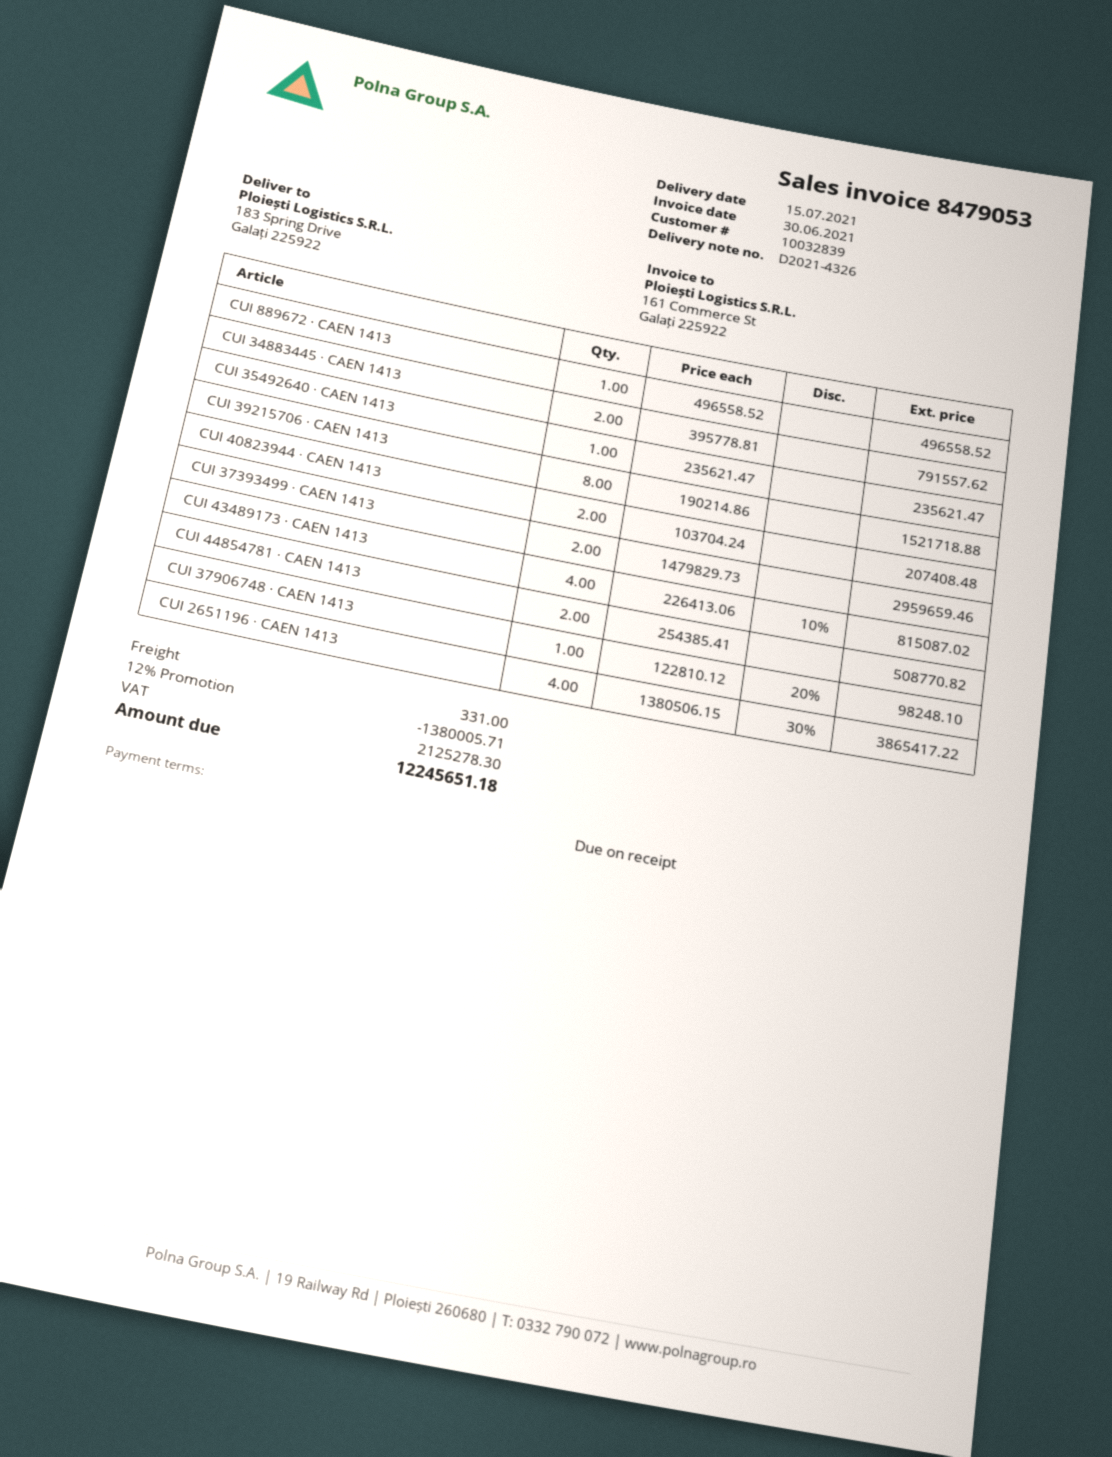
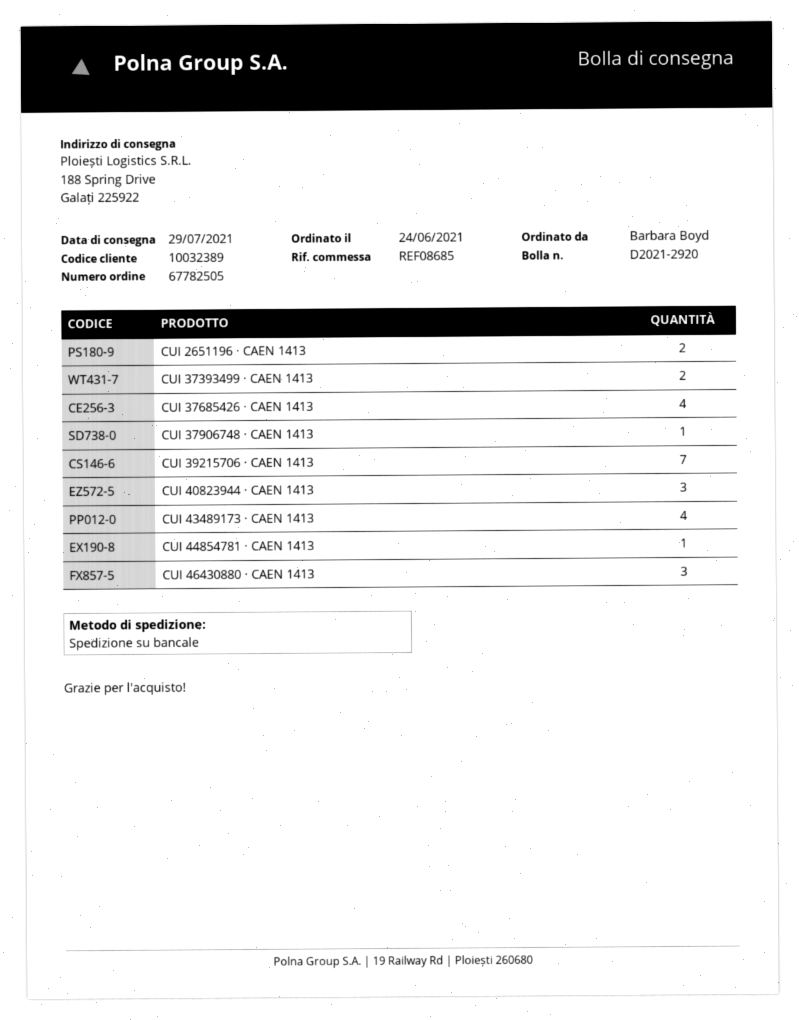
delivery note number: D2021-4326 -> D2021-2920
delivery date: 2021-07-15 -> 2021-07-29
customer number: 10032839 -> 10032389
ship to: 183 Spring Drive, Galați 225922 -> 188 Spring Drive, Galați 225922
CUI 889672 · CAEN 1413: 1 -> none
CUI 34883445 · CAEN 1413: 2 -> none
CUI 35492640 · CAEN 1413: 1 -> none
CUI 39215706 · CAEN 1413: 8 -> 7
CUI 40823944 · CAEN 1413: 2 -> 3
CUI 44854781 · CAEN 1413: 2 -> 1
CUI 2651196 · CAEN 1413: 4 -> 2
CUI 37685426 · CAEN 1413: none -> 4
CUI 46430880 · CAEN 1413: none -> 3

